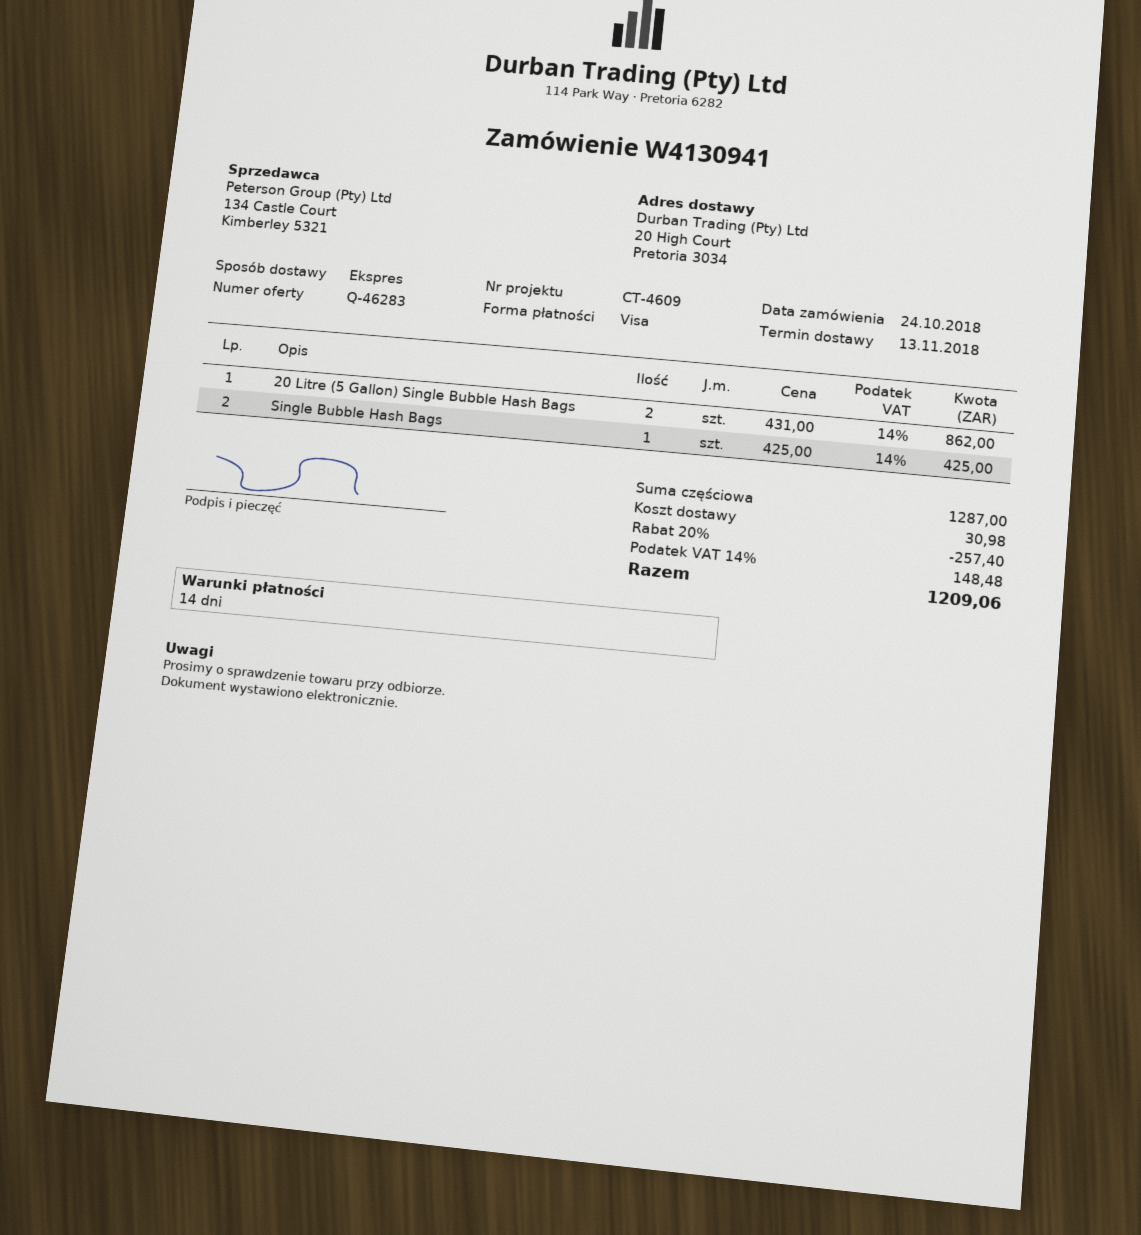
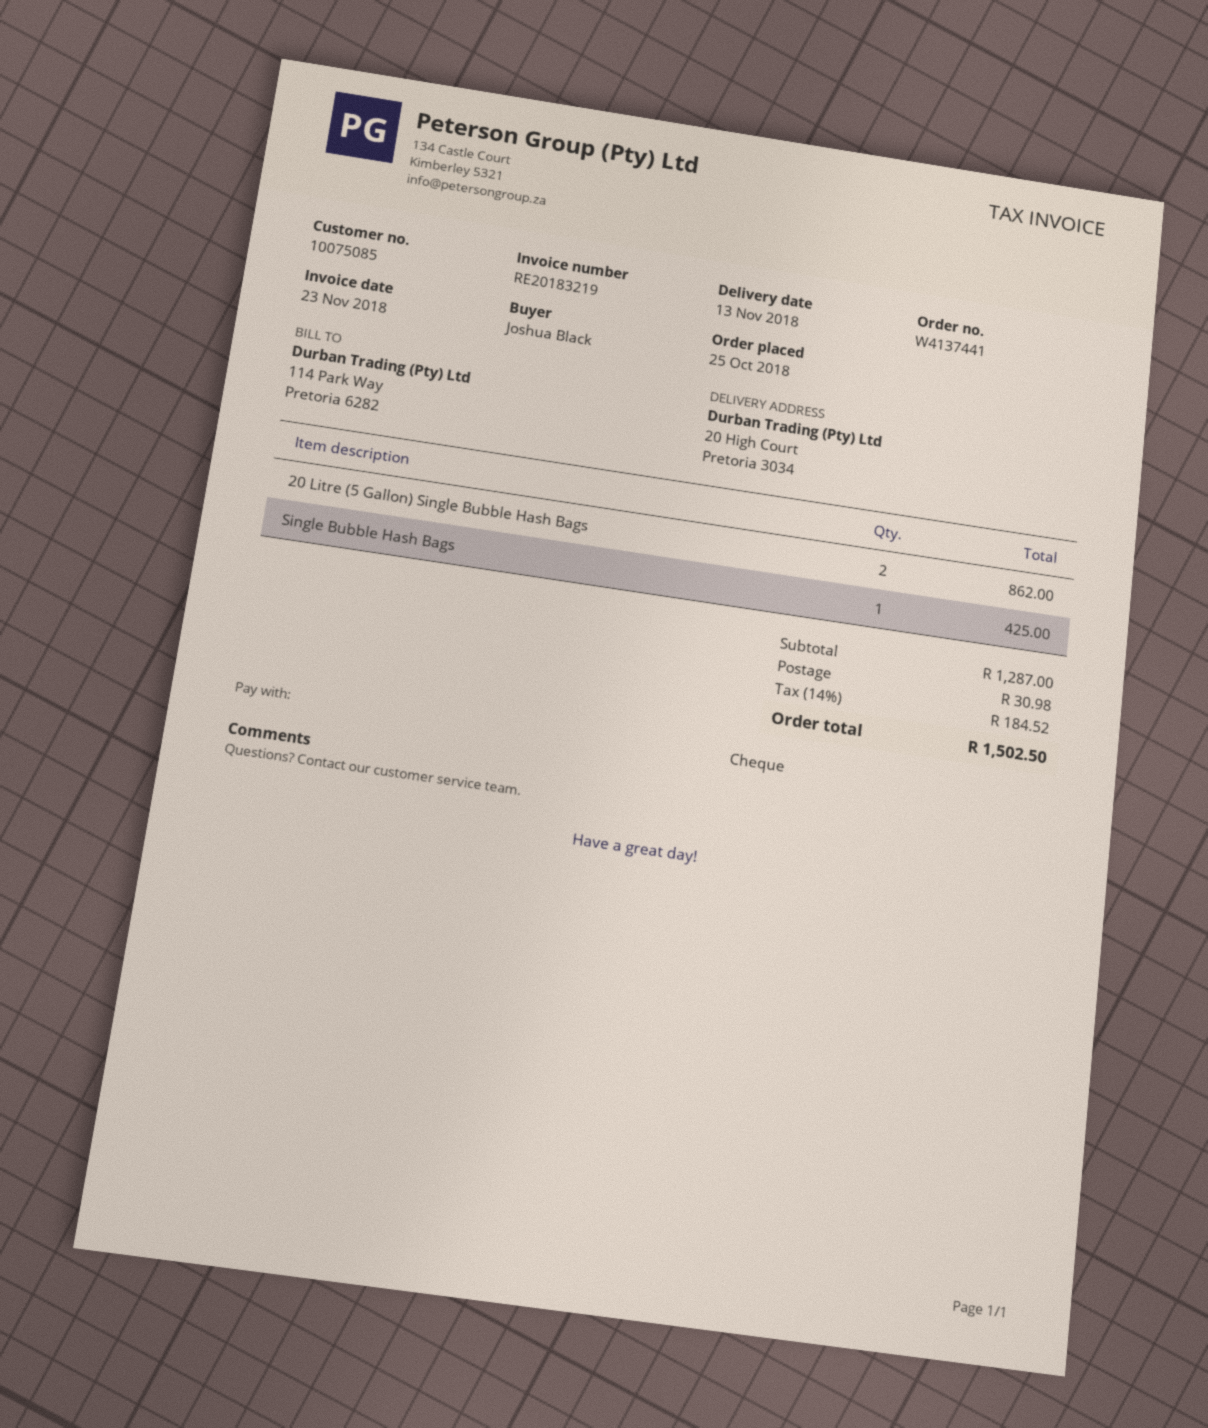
order number: W4130941 -> W4137441
order date: 2018-10-24 -> 2018-10-25
payment method: Visa -> cheque
discount: 20% = 257.40 -> none
tax: 14% = 148.48 -> 14% = 184.52
total: 1209.06 -> 1502.50

